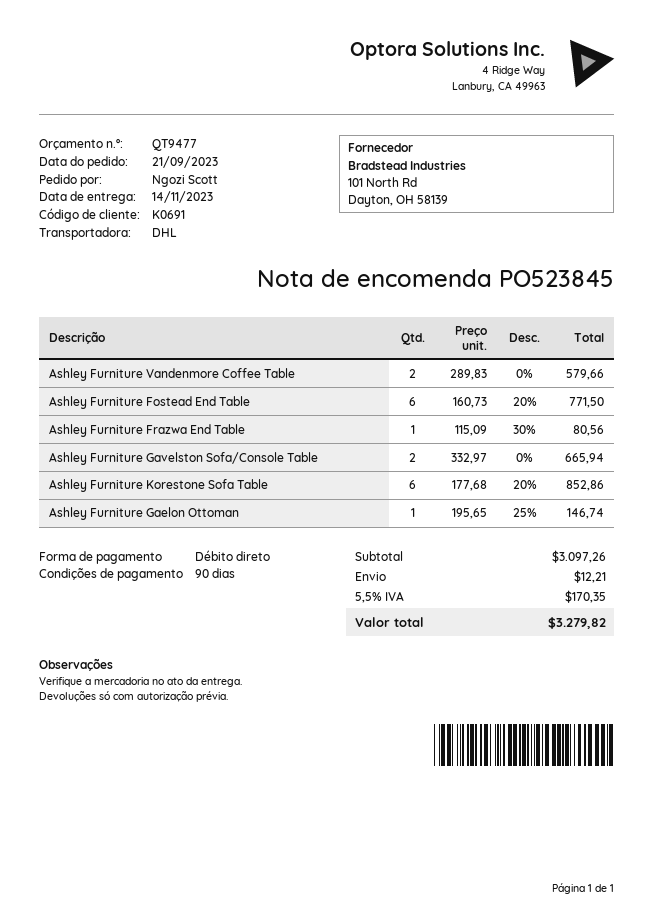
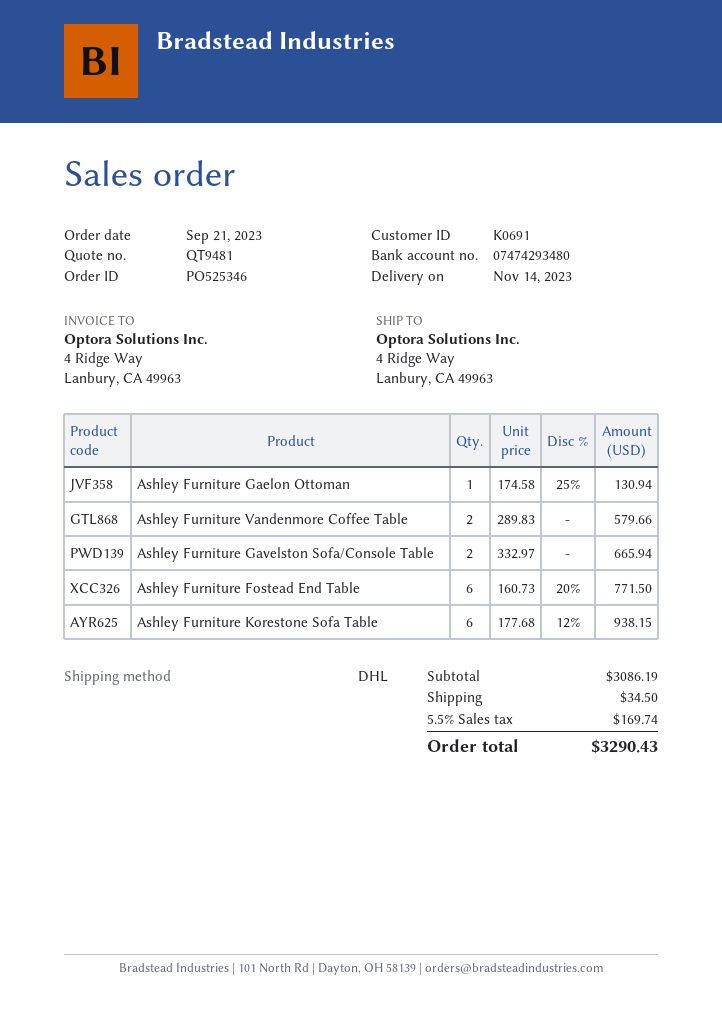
quote number: QT9477 -> QT9481
order number: PO523845 -> PO525346
Ashley Furniture Frazwa End Table: 1 x 115.09 - 30% = 80.56 -> none
Ashley Furniture Korestone Sofa Table: 6 x 177.68 - 20% = 852.86 -> 6 x 177.68 - 12% = 938.15
Ashley Furniture Gaelon Ottoman: 1 x 195.65 - 25% = 146.74 -> 1 x 174.58 - 25% = 130.94
subtotal: 3097.26 -> 3086.19
shipping: 12.21 -> 34.50
tax: 5.5% = 170.35 -> 5.5% = 169.74
total: 3279.82 -> 3290.43

